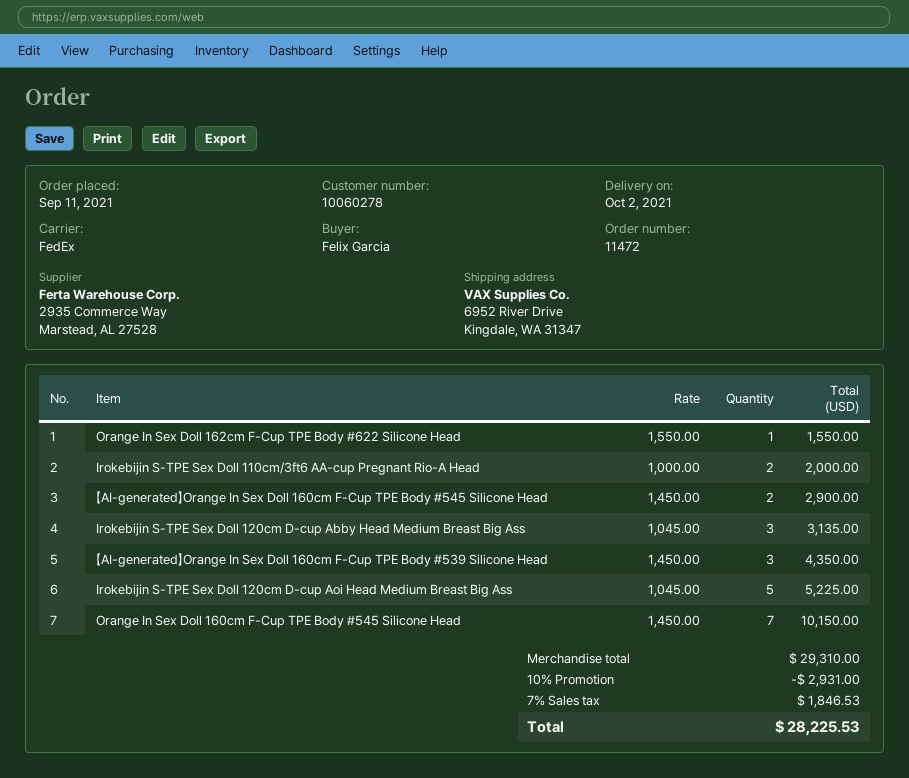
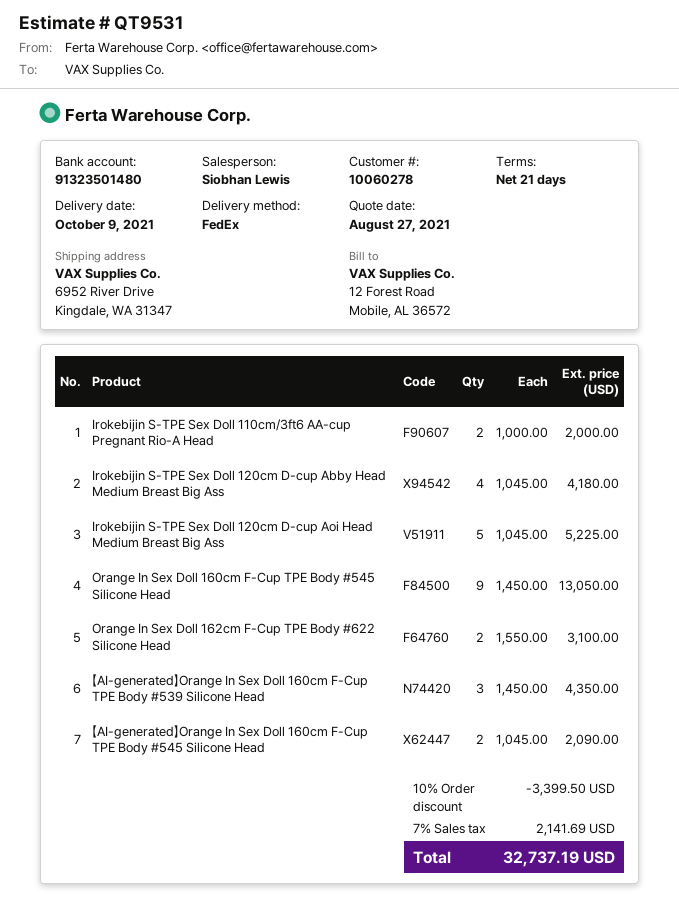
delivery date: 2021-10-02 -> 2021-10-09
Orange In Sex Doll 162cm F-Cup TPE Body #622 Silicone Head: 1 x 1550.00 = 1550.00 -> 2 x 1550.00 = 3100.00
【AI-generated】Orange In Sex Doll 160cm F-Cup TPE Body #545 Silicone Head: 2 x 1450.00 = 2900.00 -> 2 x 1045.00 = 2090.00
Irokebijin S-TPE Sex Doll 120cm D-cup Abby Head Medium Breast Big Ass: 3 x 1045.00 = 3135.00 -> 4 x 1045.00 = 4180.00
Orange In Sex Doll 160cm F-Cup TPE Body #545 Silicone Head: 7 x 1450.00 = 10150.00 -> 9 x 1450.00 = 13050.00
discount: 10% = 2931.00 -> 10% = 3399.50
tax: 7% = 1846.53 -> 7% = 2141.69
total: 28225.53 -> 32737.19

